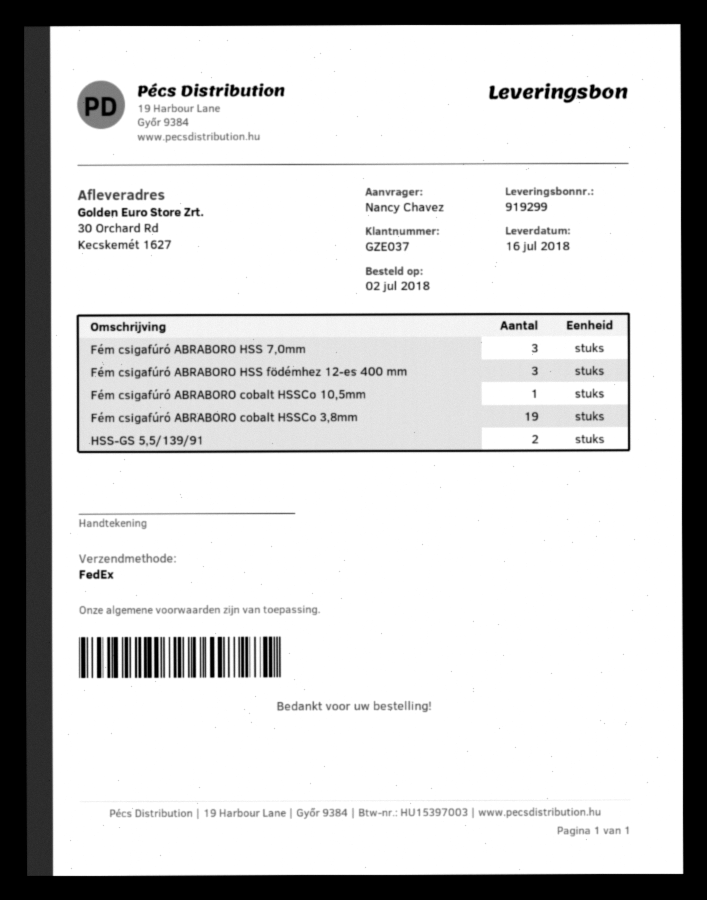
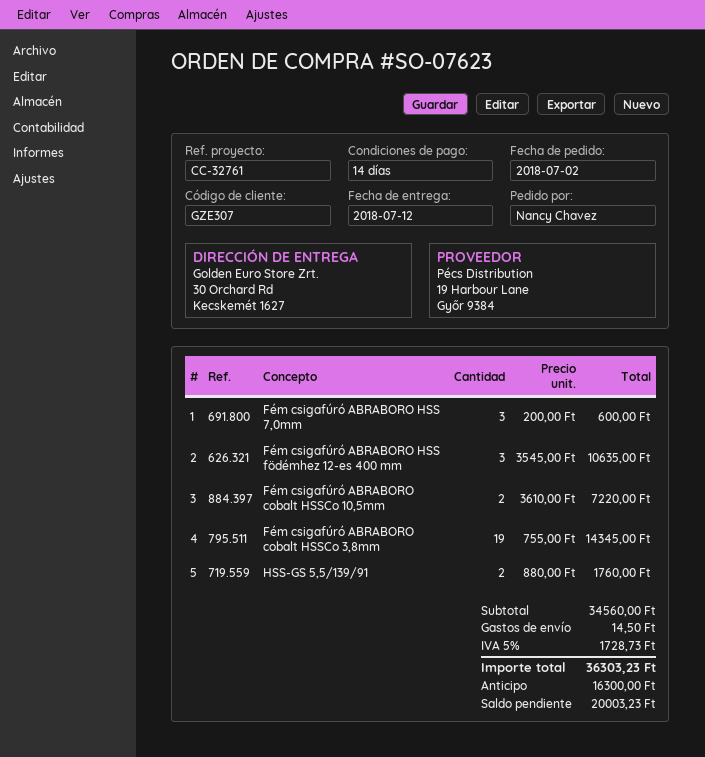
delivery date: 2018-07-16 -> 2018-07-12
customer number: GZE037 -> GZE307
Fém csigafúró ABRABORO cobalt HSSCo 10,5mm: 1 -> 2

